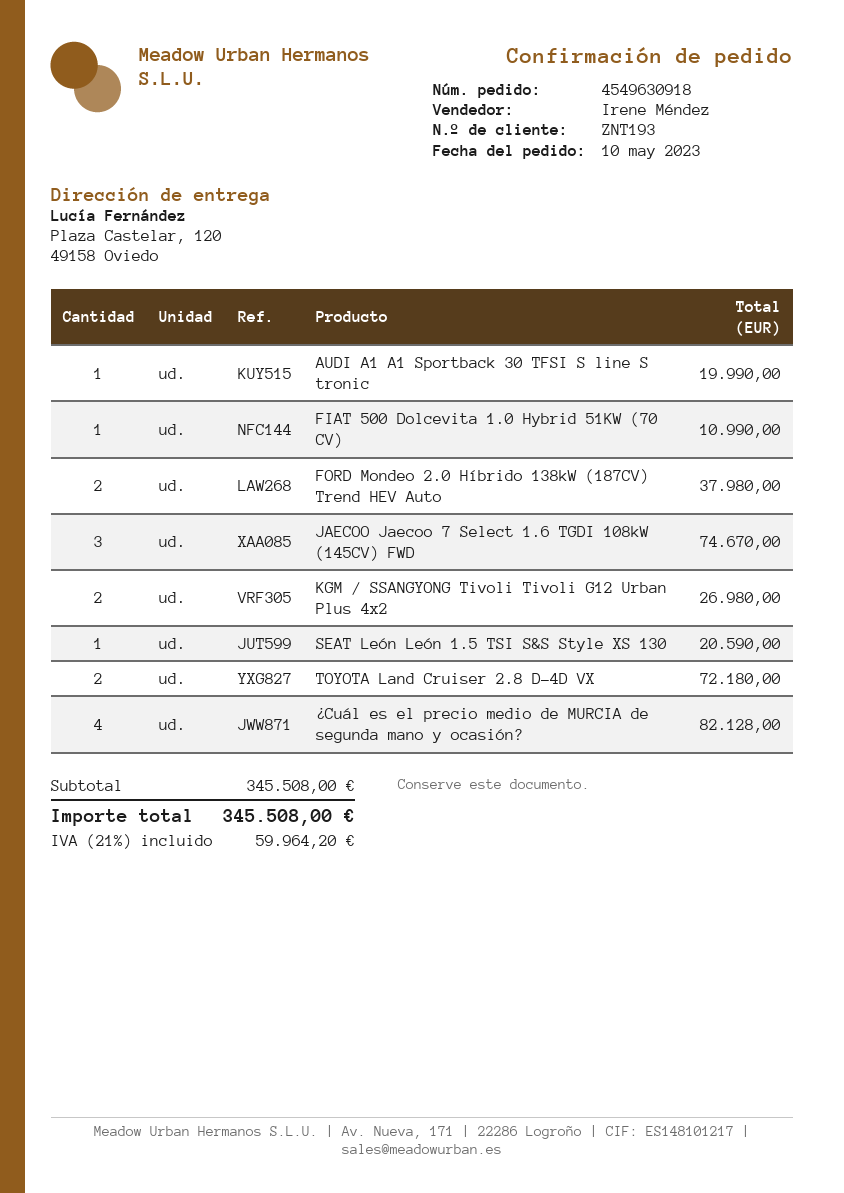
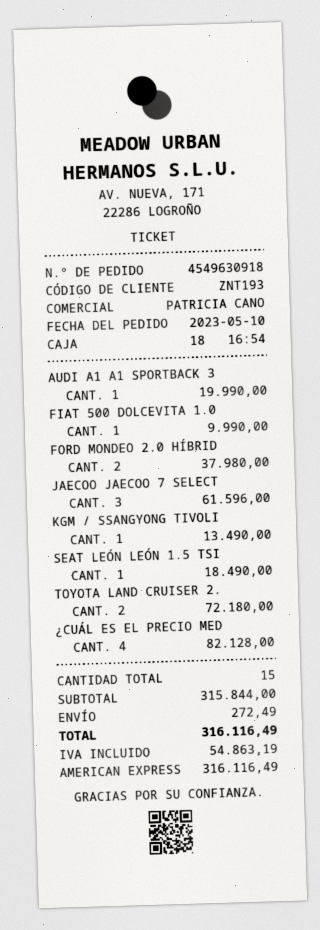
sales rep: Irene Méndez -> PATRICIA CANO
FIAT 500 Dolcevita 1.0 Hybrid 51KW (70 CV): 1 for 10990.00 -> 1 for 9990.00
JAECOO Jaecoo 7 Select 1.6 TGDI 108kW (145CV) FWD: 3 for 74670.00 -> 3 for 61596.00
KGM / SSANGYONG Tivoli Tivoli G12 Urban Plus 4x2: 2 for 26980.00 -> 1 for 13490.00
SEAT León León 1.5 TSI S&S Style XS 130: 1 for 20590.00 -> 1 for 18490.00
subtotal: 345508.00 -> 315844.00
shipping: none -> 272.49
tax: 59964.20 -> 54863.19
total: 345508.00 -> 316116.49

